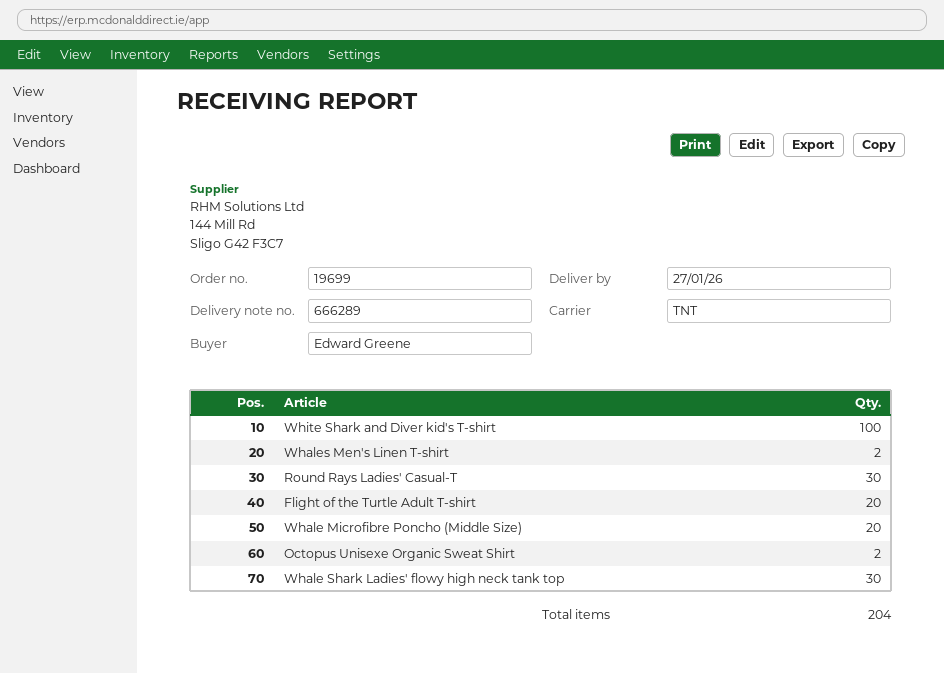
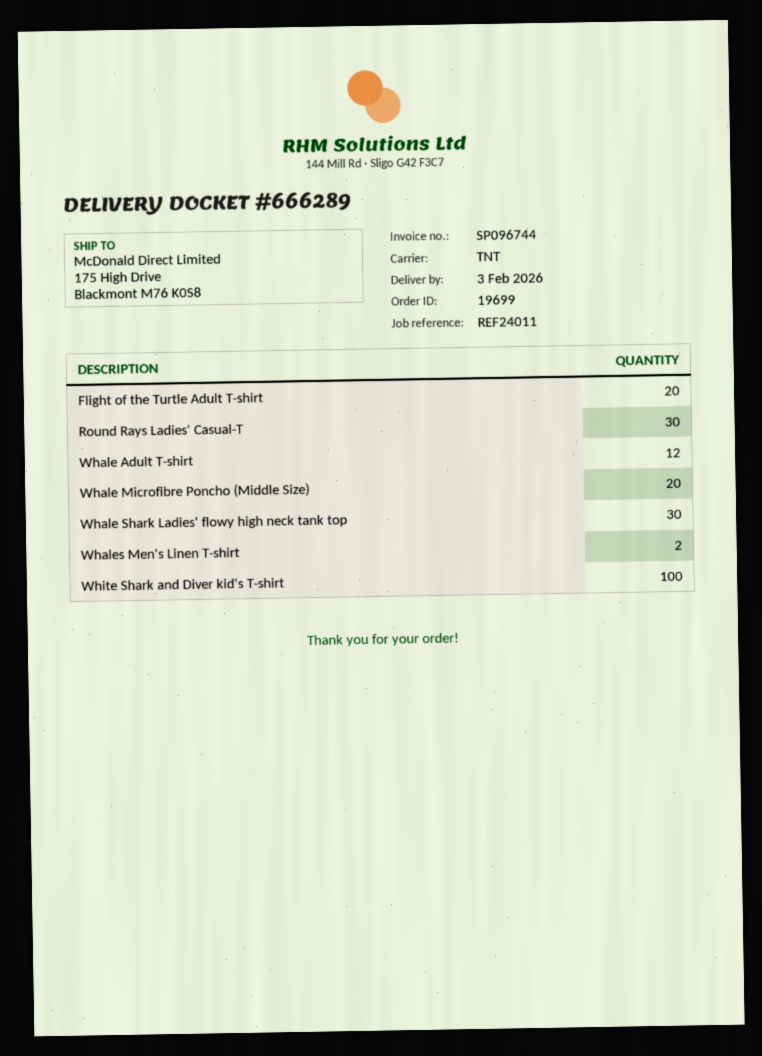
delivery date: 2026-01-27 -> 2026-02-03
Octopus Unisexe Organic Sweat Shirt: 2 -> none
Whale Adult T-shirt: none -> 12

